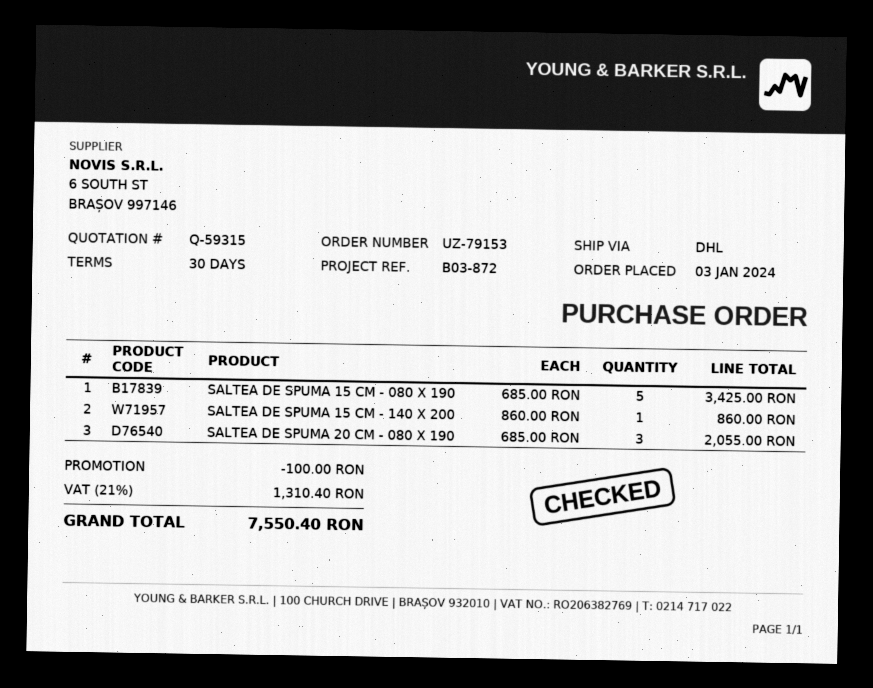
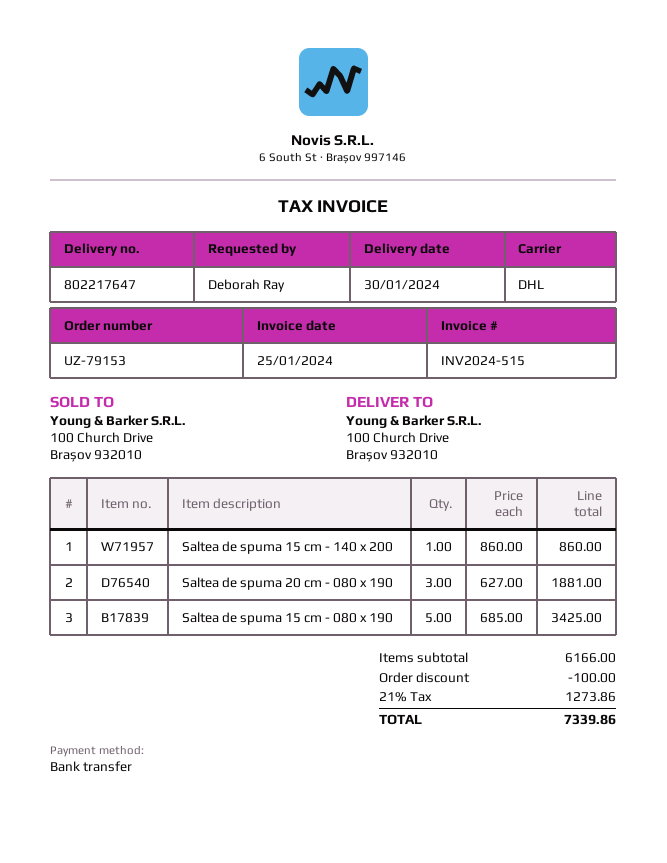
SALTEA DE SPUMA 20 CM - 080 X 190: 3 x 685.00 = 2055.00 -> 3 x 627.00 = 1881.00
tax: 21% = 1310.40 -> 21% = 1273.86
total: 7550.40 -> 7339.86

